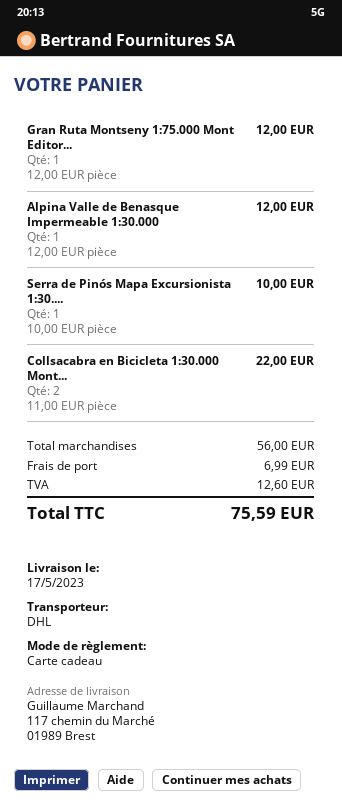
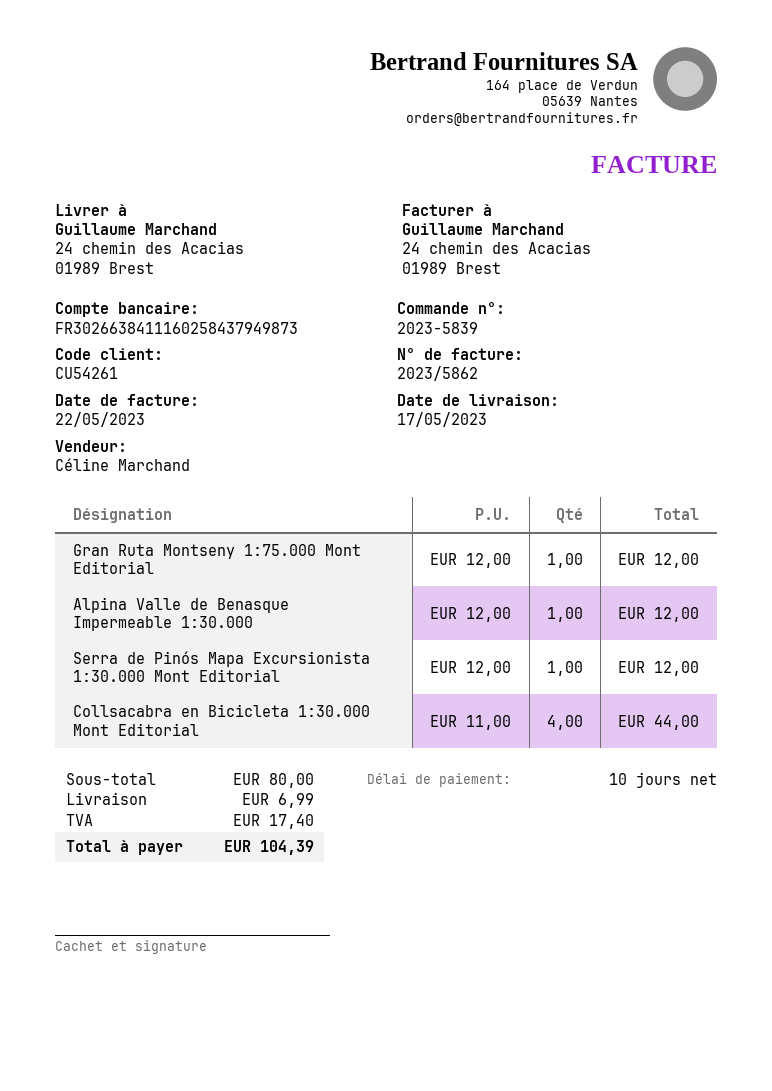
ship to: 117 chemin du Marché, 01989 Brest -> 24 chemin des Acacias, 01989 Brest
Serra de Pinós Mapa Excursionista 1:30....: 1 x 10.00 = 10.00 -> 1 x 12.00 = 12.00
Collsacabra en Bicicleta 1:30.000 Mont...: 2 x 11.00 = 22.00 -> 4 x 11.00 = 44.00
subtotal: 56.00 -> 80.00
tax: 12.60 -> 17.40
total: 75.59 -> 104.39

